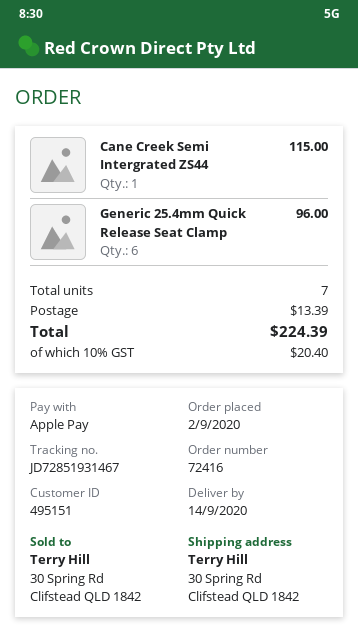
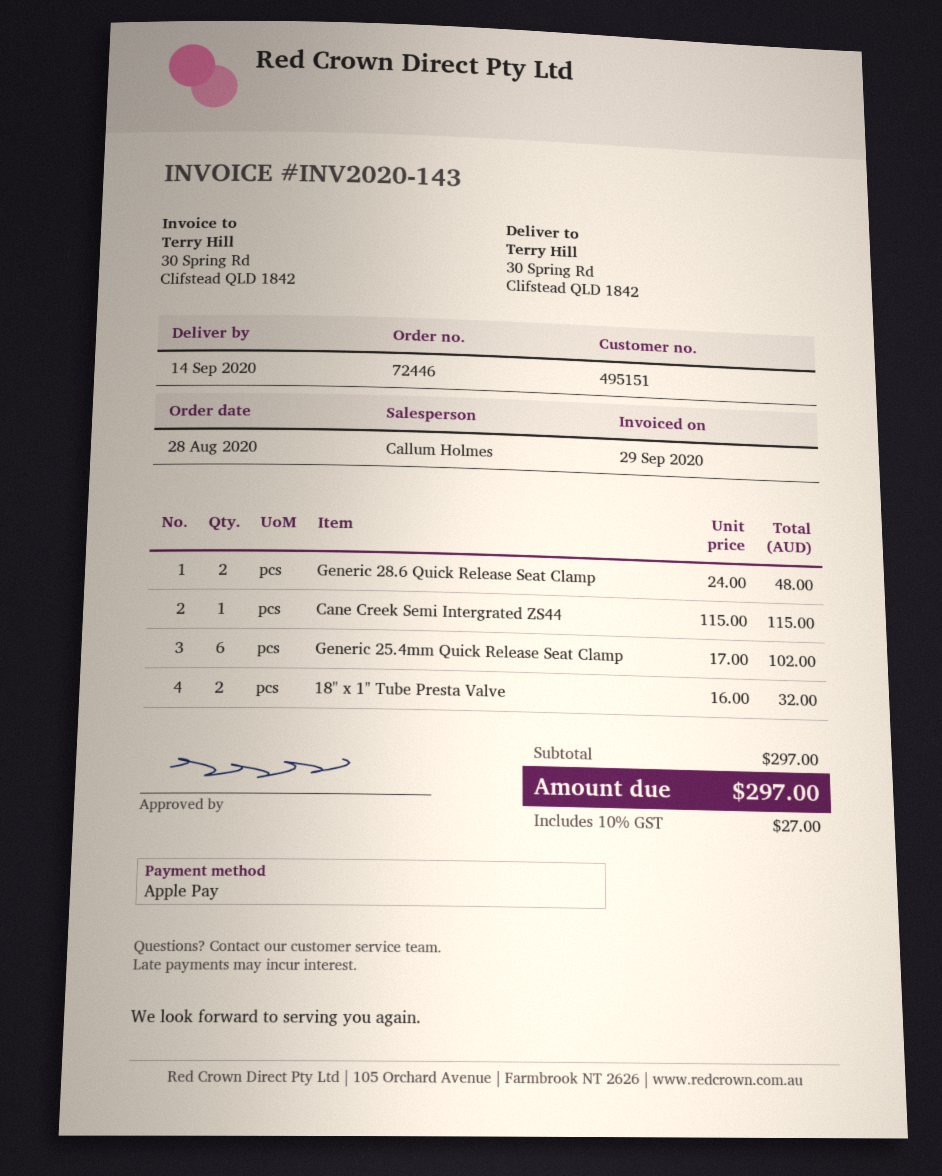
order number: 72416 -> 72446
order date: 2020-09-02 -> 2020-08-28
Generic 25.4mm Quick Release Seat Clamp: 6 for 96.00 -> 6 for 102.00
Generic 28.6 Quick Release Seat Clamp: none -> 2 for 48.00
18" x 1" Tube Presta Valve: none -> 2 for 32.00
shipping: 13.39 -> none
tax: 10% = 20.40 -> 10% = 27.00
total: 224.39 -> 297.00

